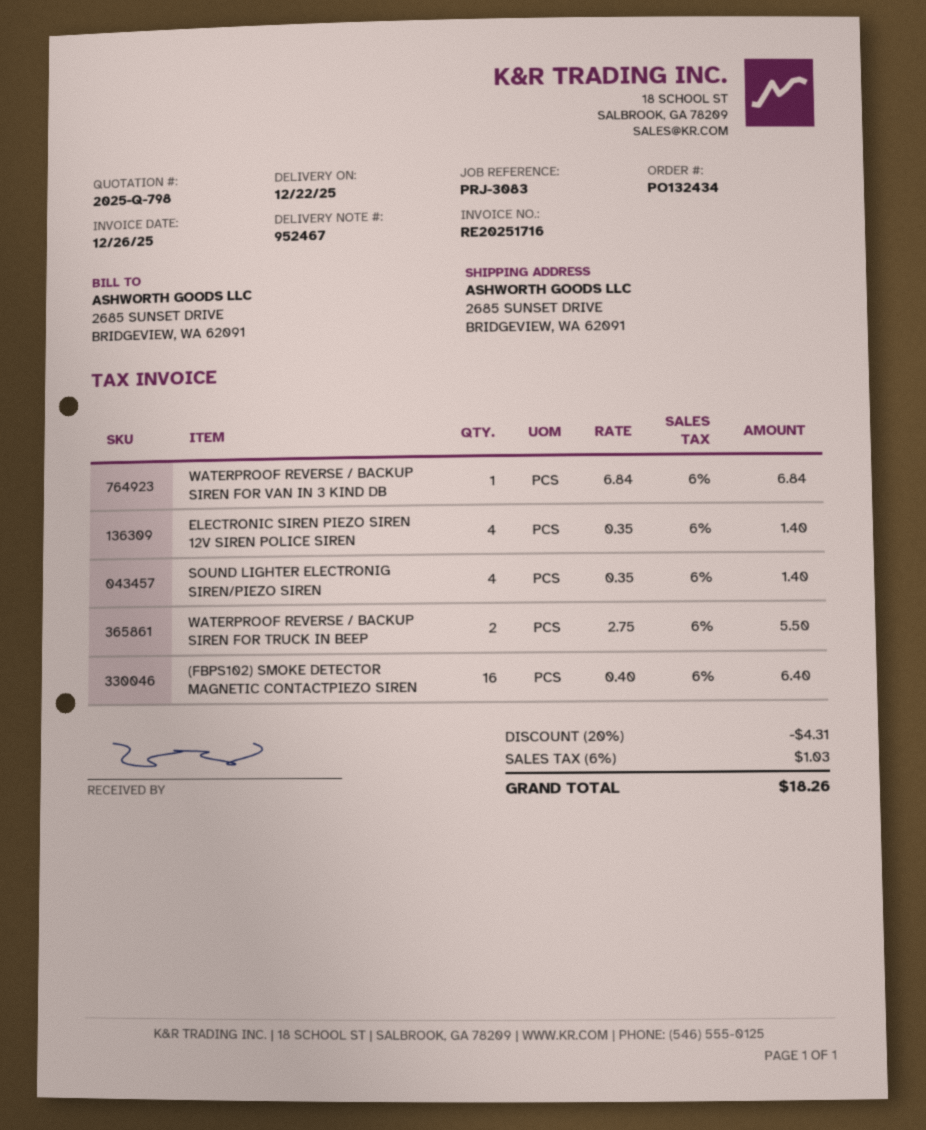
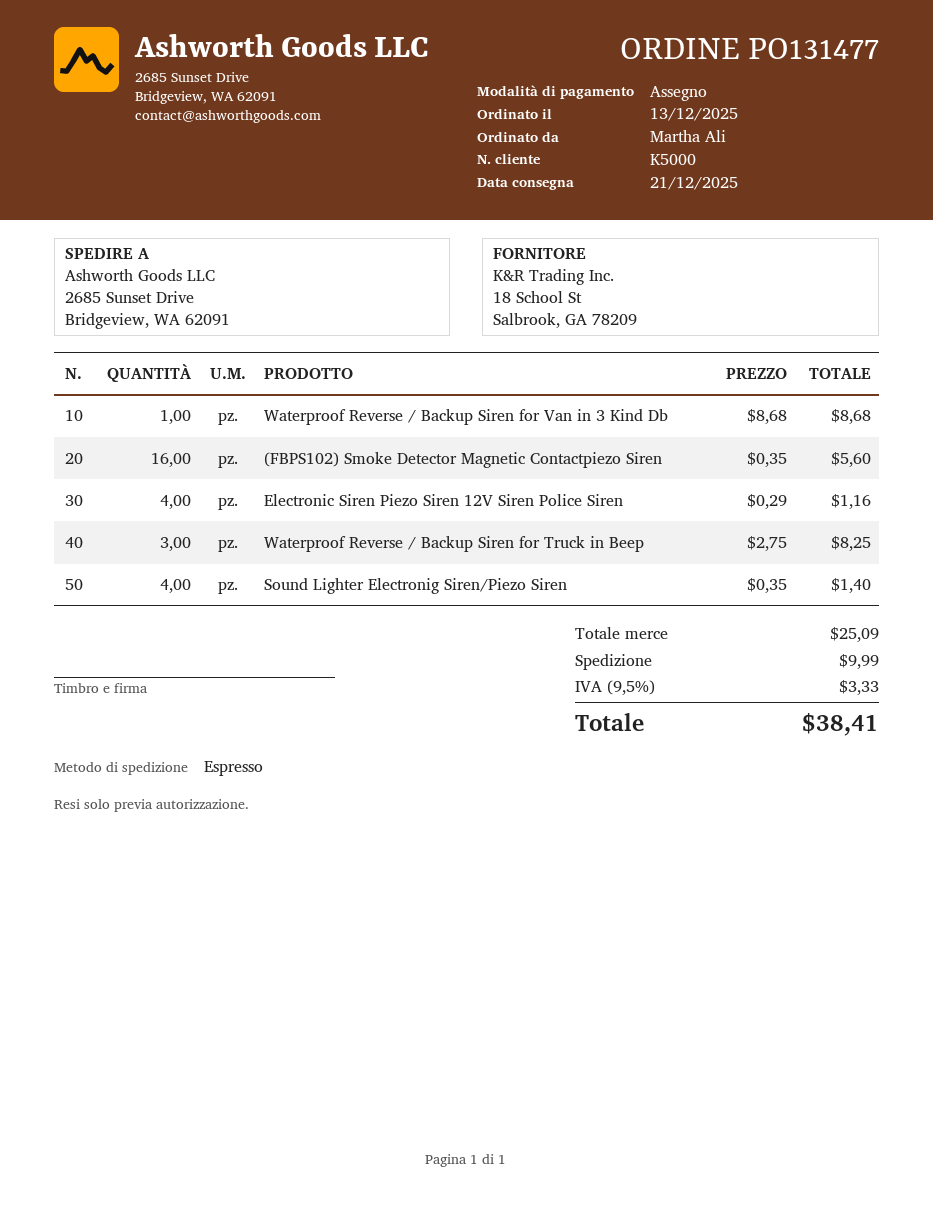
order number: PO132434 -> PO131477
delivery date: 2025-12-22 -> 2025-12-21
WATERPROOF REVERSE / BACKUP SIREN FOR VAN IN 3 KIND DB: 1 x 6.84 = 6.84 -> 1 x 8.68 = 8.68
ELECTRONIC SIREN PIEZO SIREN 12V SIREN POLICE SIREN: 4 x 0.35 = 1.40 -> 4 x 0.29 = 1.16
WATERPROOF REVERSE / BACKUP SIREN FOR TRUCK IN BEEP: 2 x 2.75 = 5.50 -> 3 x 2.75 = 8.25
(FBPS102) SMOKE DETECTOR MAGNETIC CONTACTPIEZO SIREN: 16 x 0.40 = 6.40 -> 16 x 0.35 = 5.60
discount: 20% = 4.31 -> none
shipping: none -> 9.99
tax: 6% = 1.03 -> 9.5% = 3.33
total: 18.26 -> 38.41

